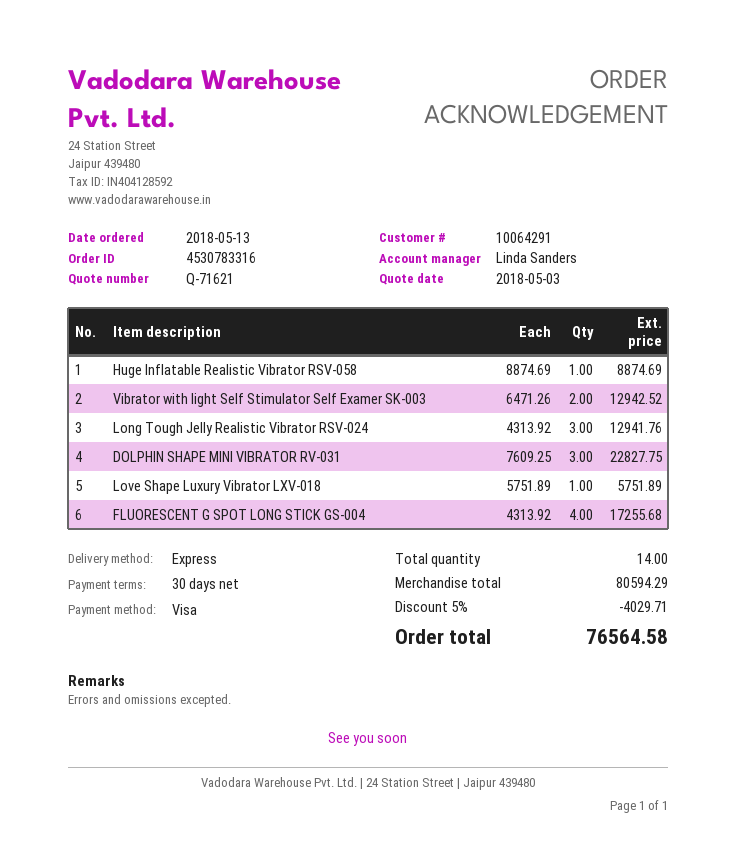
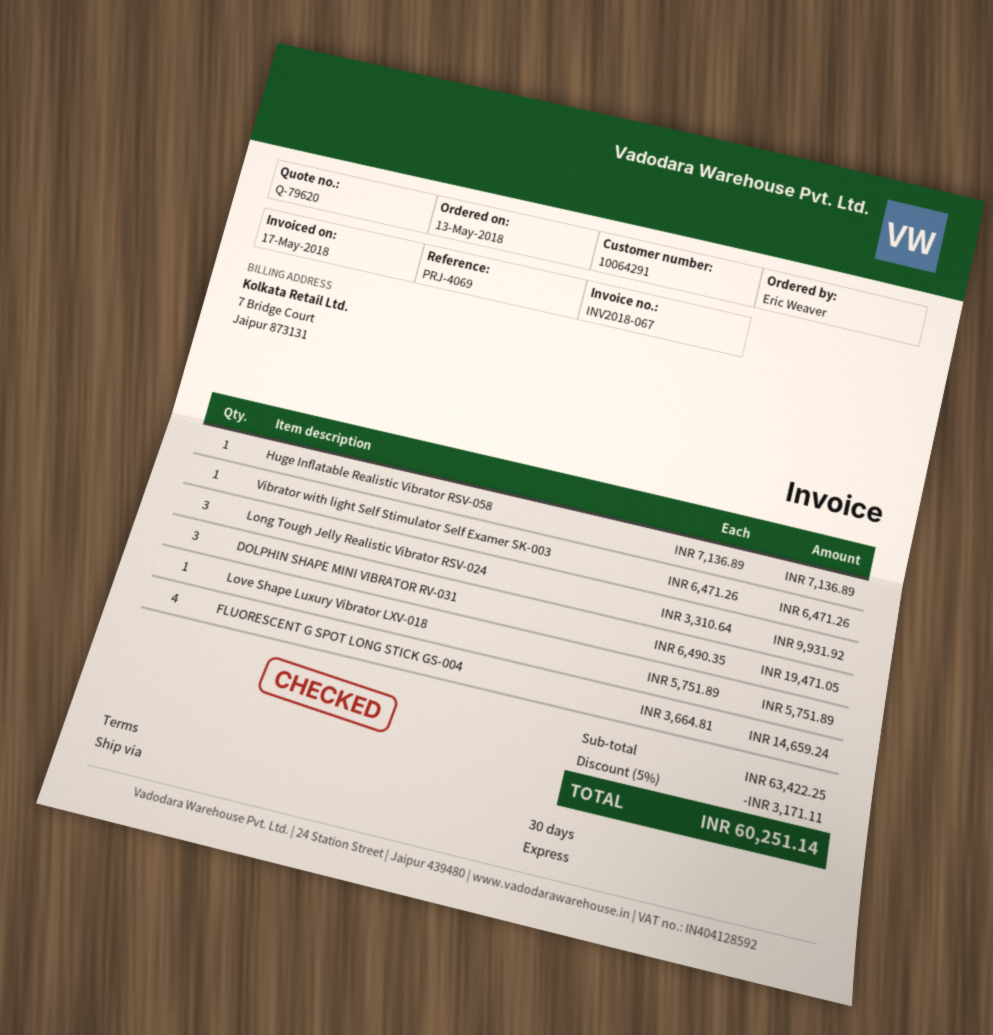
quote number: Q-71621 -> Q-79620
Huge Inflatable Realistic Vibrator RSV-058: 1 x 8874.69 = 8874.69 -> 1 x 7136.89 = 7136.89
Vibrator with light Self Stimulator Self Examer SK-003: 2 x 6471.26 = 12942.52 -> 1 x 6471.26 = 6471.26
Long Tough Jelly Realistic Vibrator RSV-024: 3 x 4313.92 = 12941.76 -> 3 x 3310.64 = 9931.92
DOLPHIN SHAPE MINI VIBRATOR RV-031: 3 x 7609.25 = 22827.75 -> 3 x 6490.35 = 19471.05
FLUORESCENT G SPOT LONG STICK GS-004: 4 x 4313.92 = 17255.68 -> 4 x 3664.81 = 14659.24
subtotal: 80594.29 -> 63422.25
discount: 5% = 4029.71 -> 5% = 3171.11
total: 76564.58 -> 60251.14

